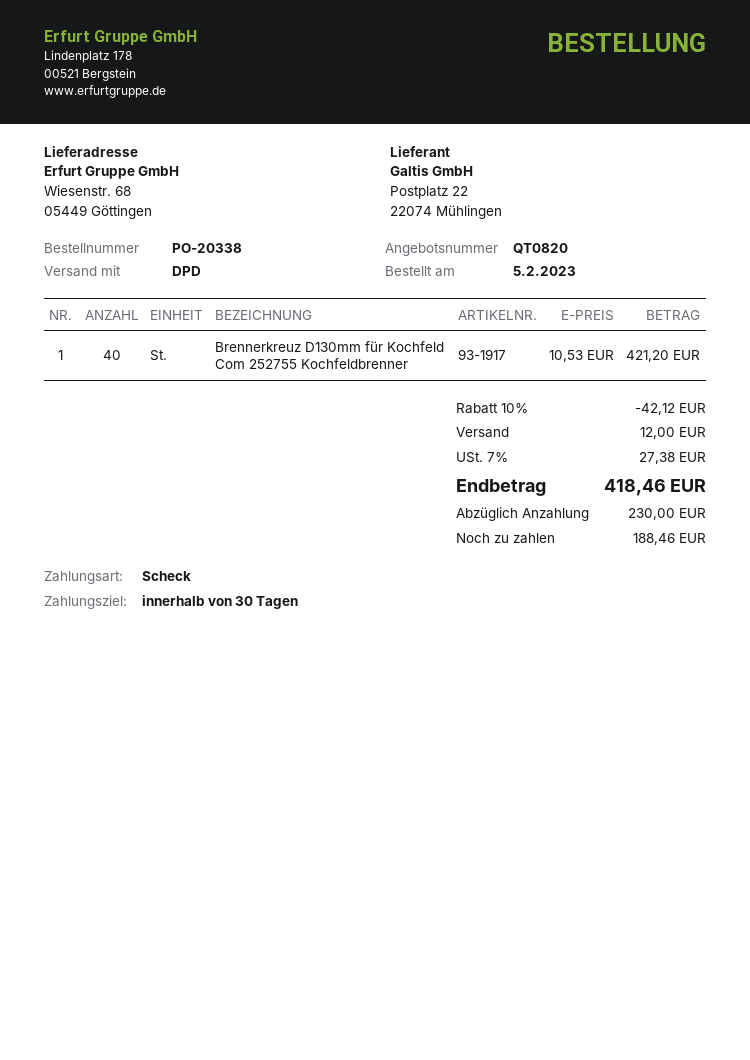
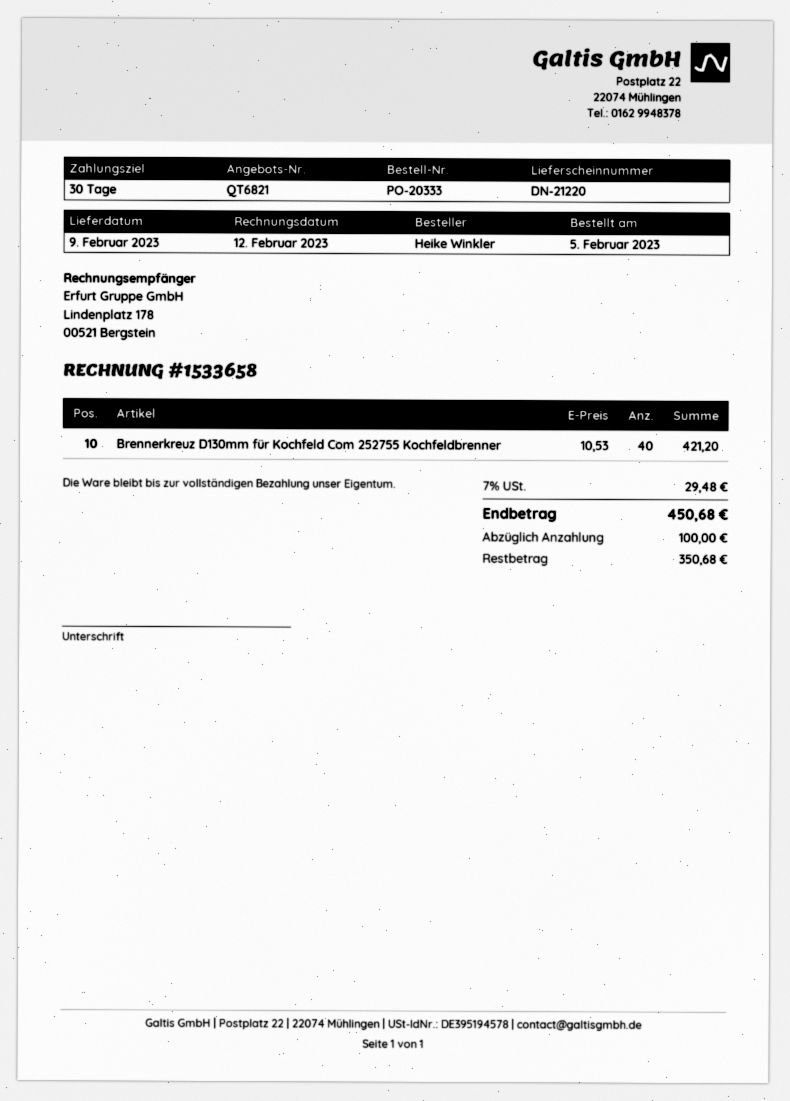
quote number: QT0820 -> QT6821
order number: PO-20338 -> PO-20333
discount: 10% = 42.12 -> none
shipping: 12.00 -> none
tax: 7% = 27.38 -> 7% = 29.48
total: 418.46 -> 450.68
deposit: 230.00 -> 100.00
balance: 188.46 -> 350.68

